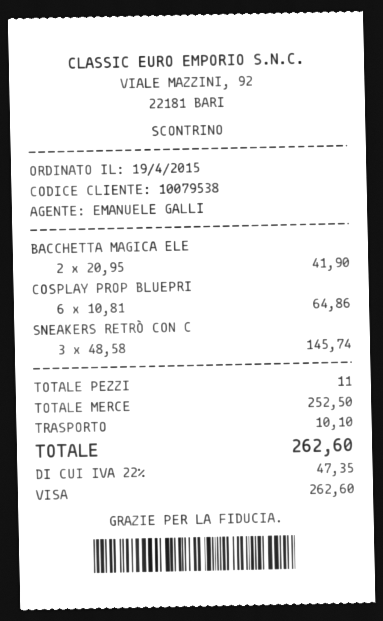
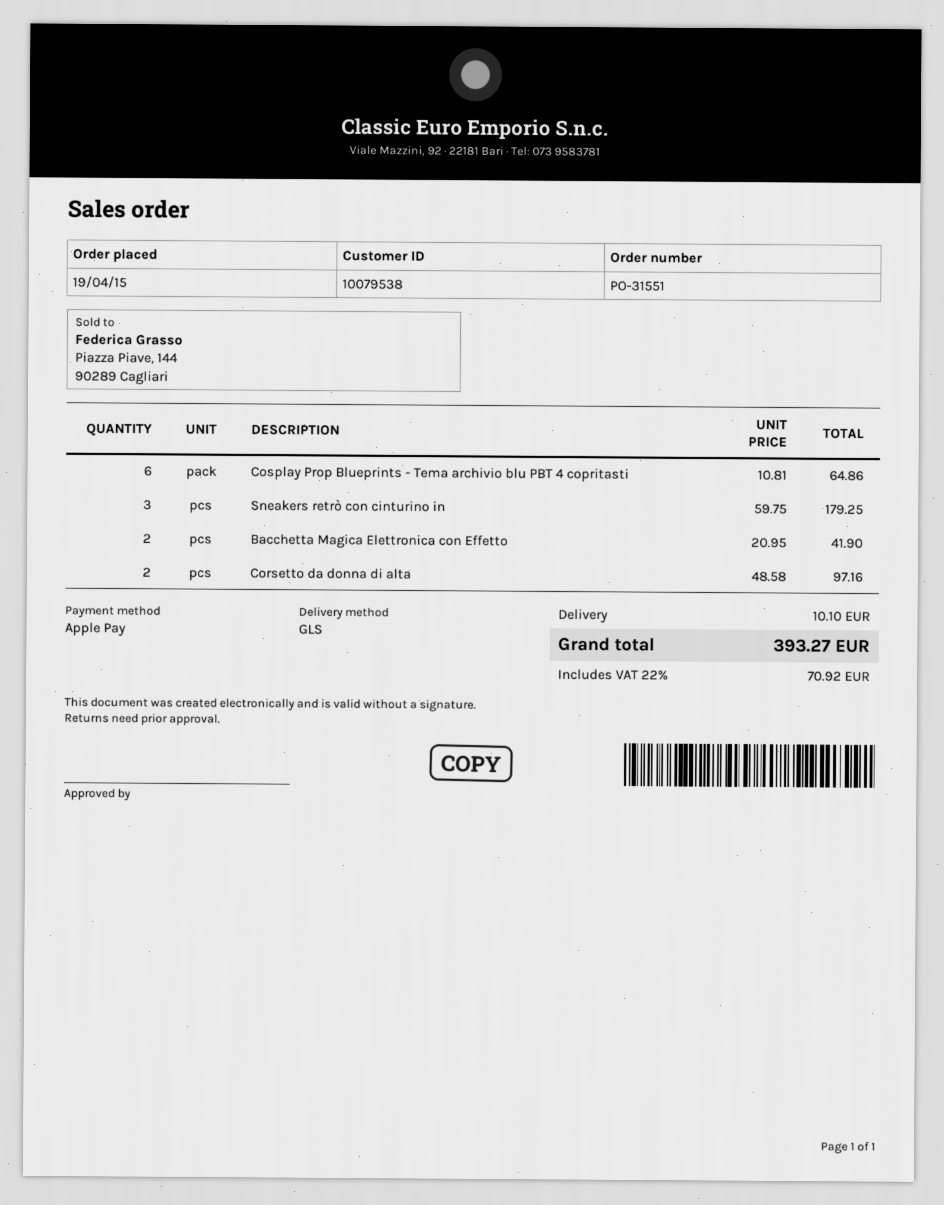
payment method: Visa -> Apple Pay
SNEAKERS RETRÒ CON C: 3 x 48.58 = 145.74 -> 3 x 59.75 = 179.25
Corsetto da donna di alta: none -> 2 x 48.58 = 97.16
tax: 22% = 47.35 -> 22% = 70.92
total: 262.60 -> 393.27

